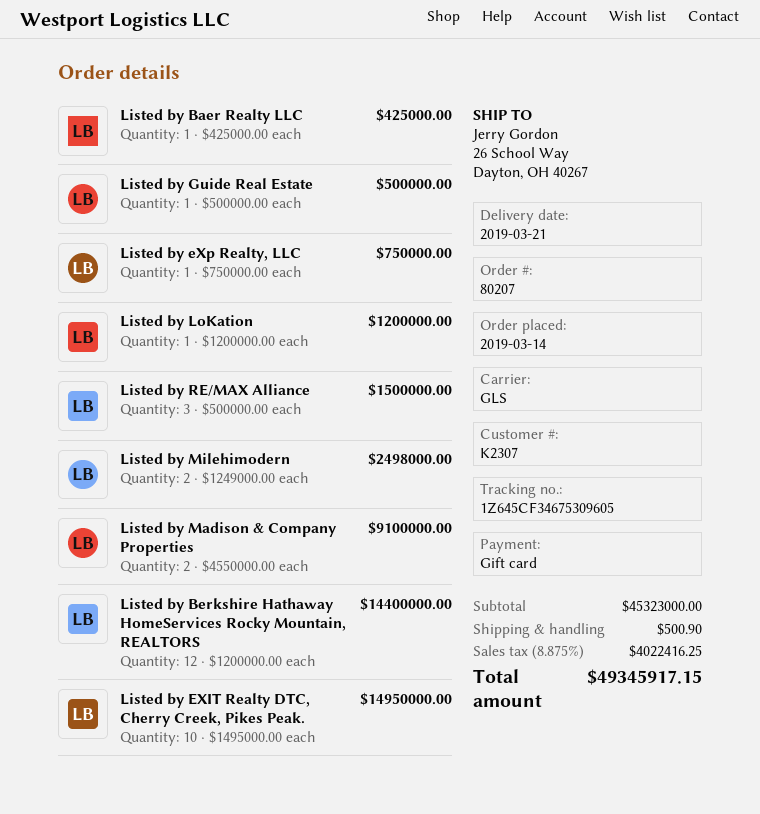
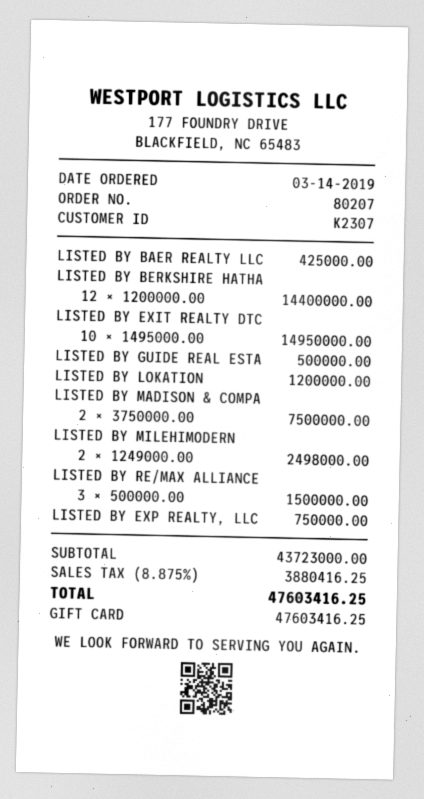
Listed by Madison & Company Properties: 2 x 4550000.00 = 9100000.00 -> 2 x 3750000.00 = 7500000.00
subtotal: 45323000.00 -> 43723000.00
shipping: 500.90 -> none
tax: 8.875% = 4022416.25 -> 8.875% = 3880416.25
total: 49345917.15 -> 47603416.25

